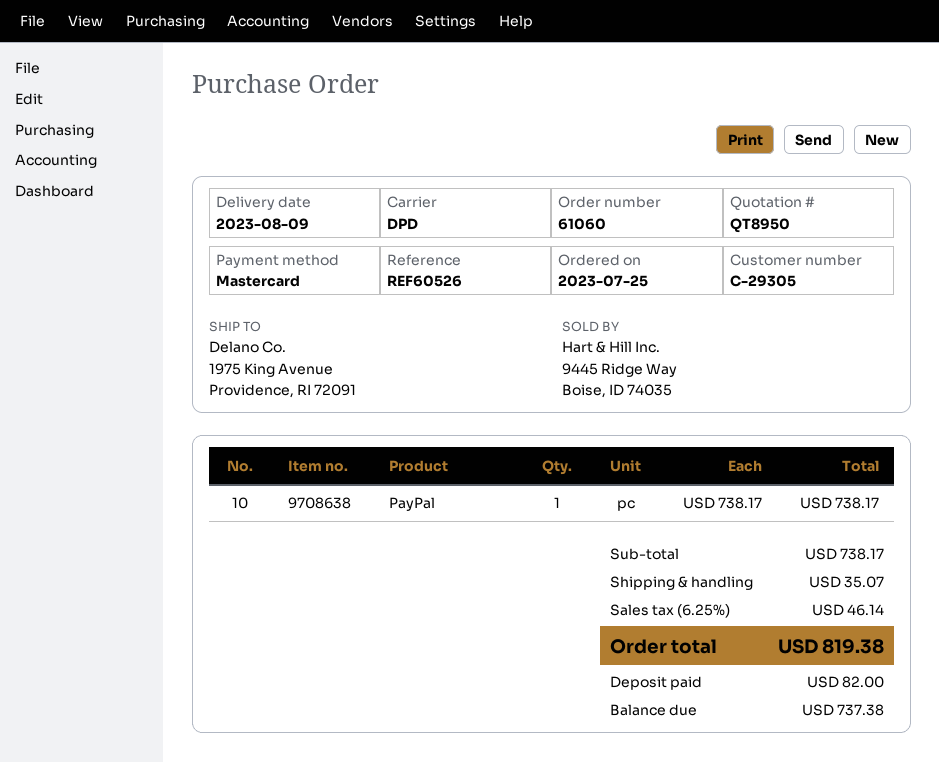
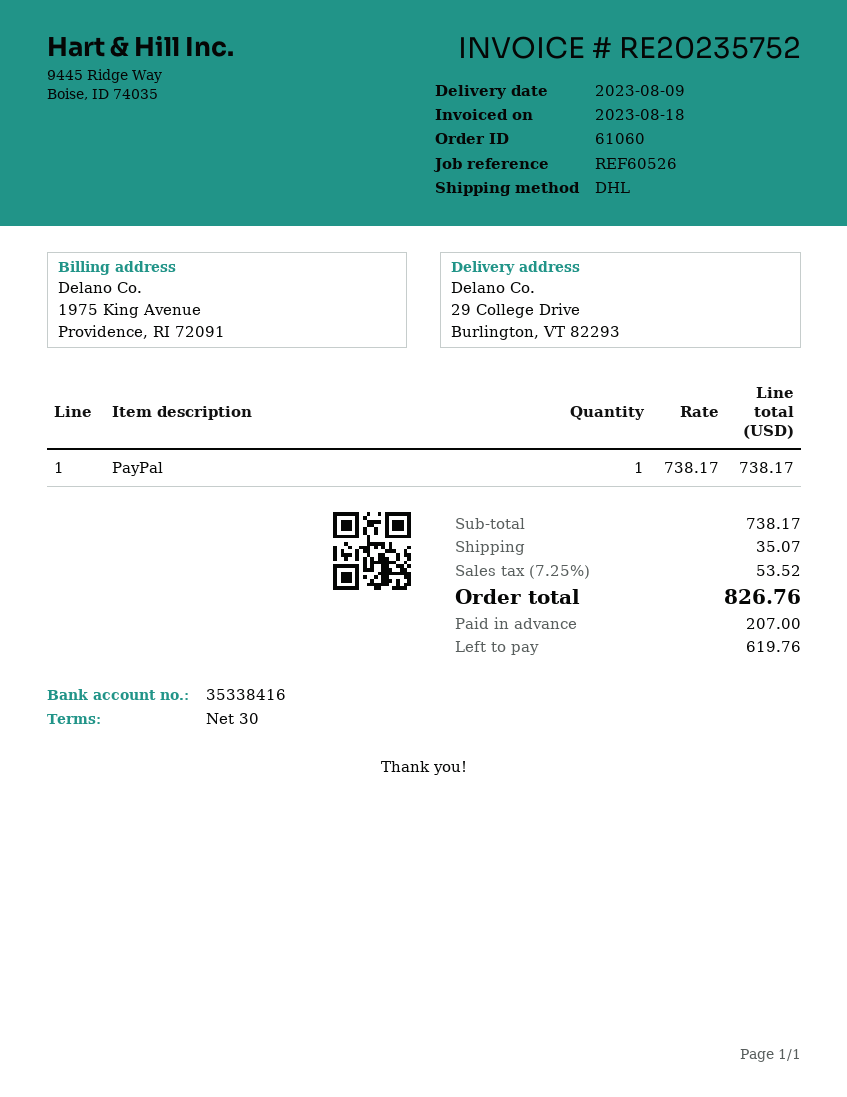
shipping method: DPD -> DHL
ship to: 1975 King Avenue, Providence, RI 72091 -> 29 College Drive, Burlington, VT 82293
tax: 6.25% = 46.14 -> 7.25% = 53.52
total: 819.38 -> 826.76
deposit: 82.00 -> 207.00
balance: 737.38 -> 619.76

